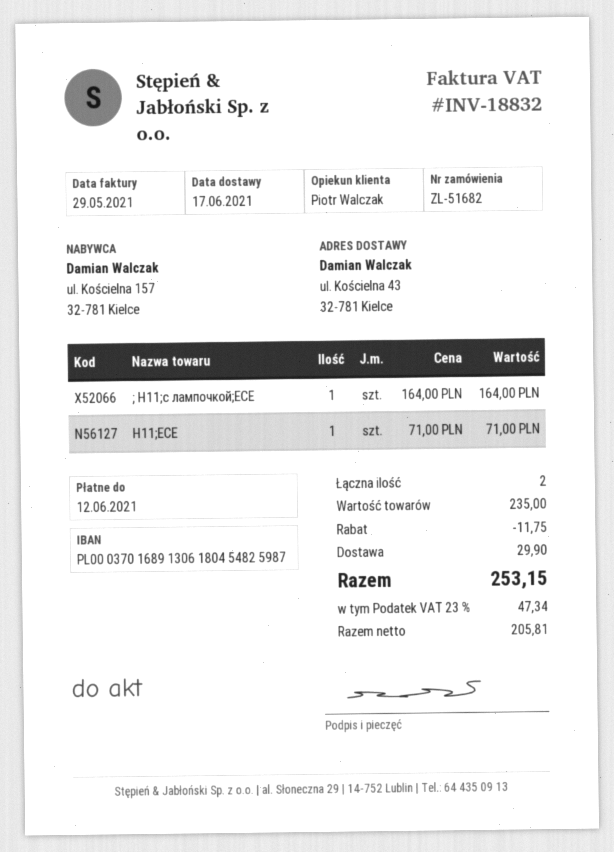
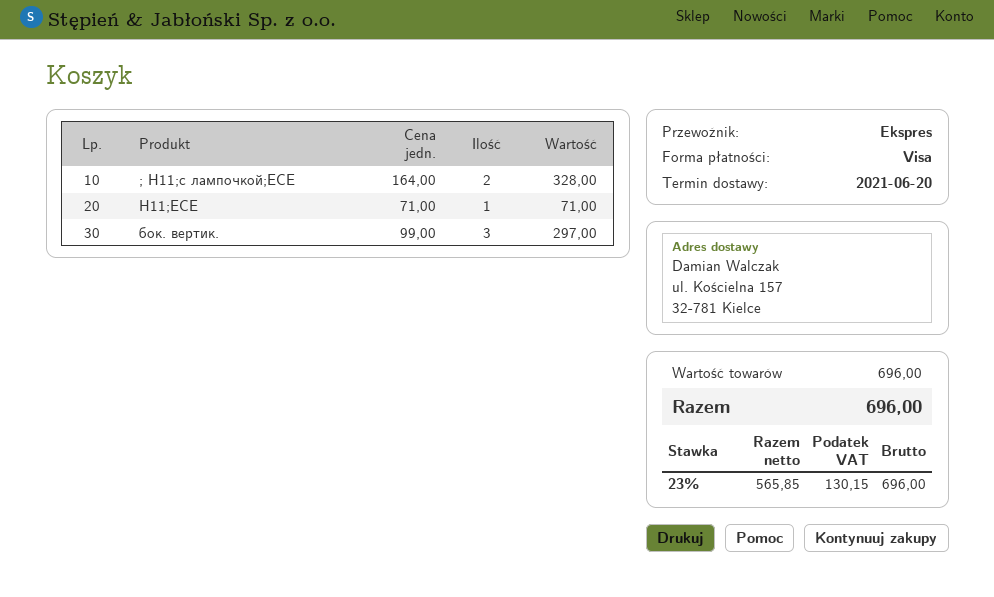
delivery date: 2021-06-17 -> 2021-06-20
ship to: ul. Kościelna 43, 32-781 Kielce -> ul. Kościelna 157, 32-781 Kielce
; H11;с лампочкой;ECE: 1 x 164.00 = 164.00 -> 2 x 164.00 = 328.00
бок. вертик.: none -> 3 x 99.00 = 297.00
subtotal: 235.00 -> 696.00
discount: 11.75 -> none
shipping: 29.90 -> none
net: 205.81 -> 565.85
tax: 23% = 47.34 -> 23% = 130.15
total: 253.15 -> 696.00

